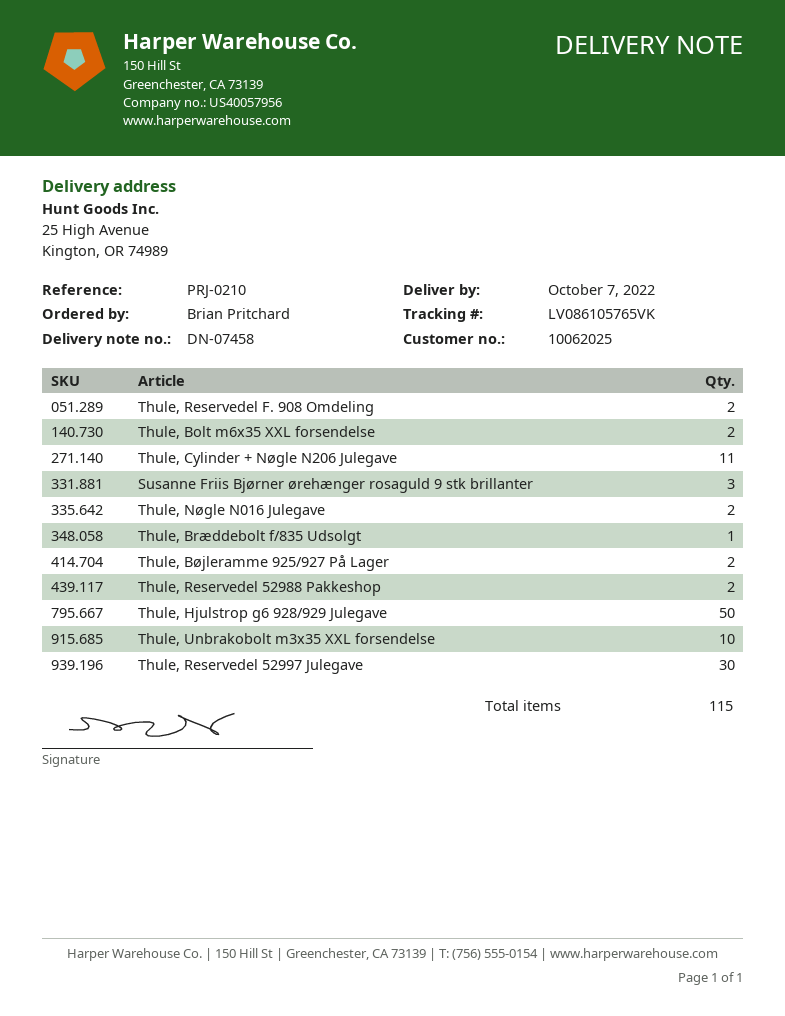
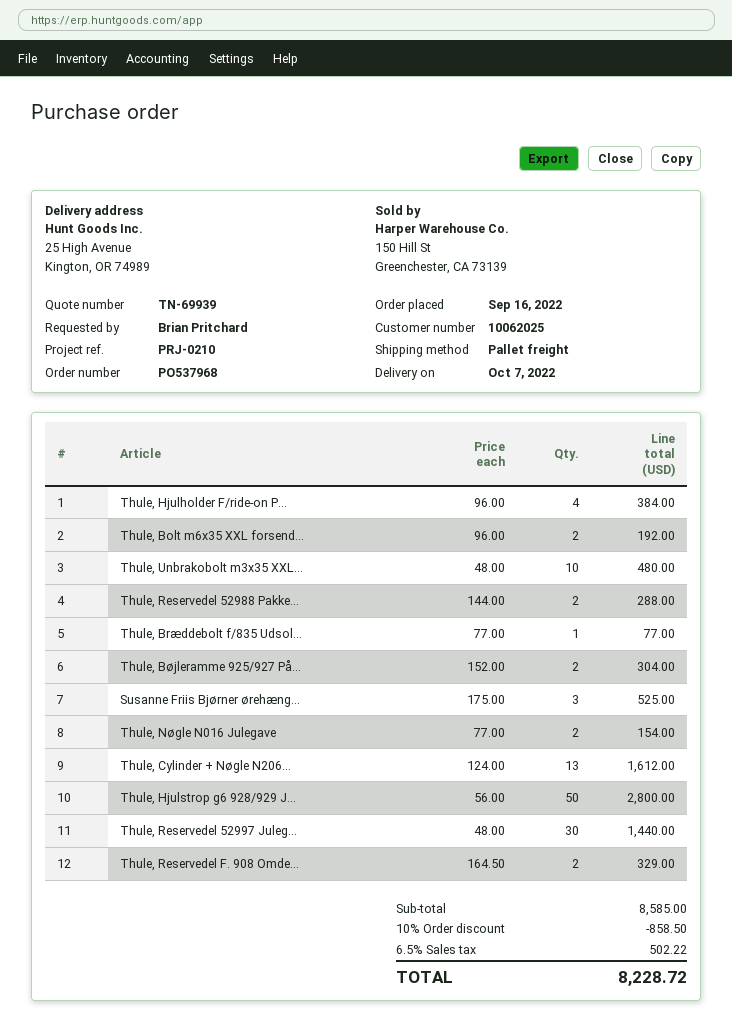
Thule, Cylinder + Nøgle N206 Julegave: 11 -> 13
Thule, Hjulholder F/ride-on P...: none -> 4

